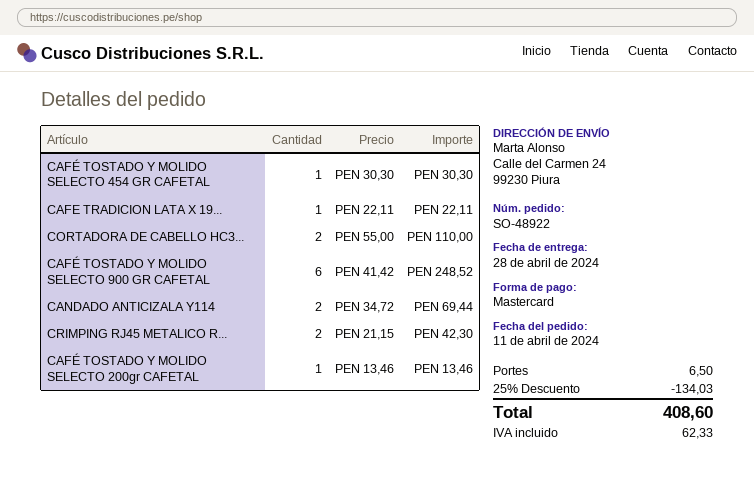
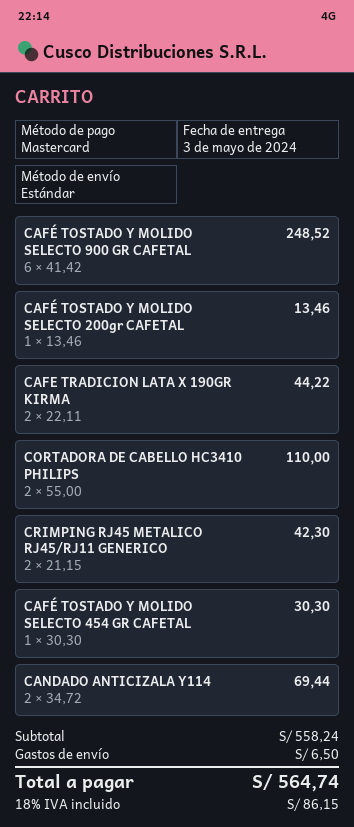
delivery date: 2024-04-28 -> 2024-05-03
CAFE TRADICION LATA X 19...: 1 x 22.11 = 22.11 -> 2 x 22.11 = 44.22
discount: 25% = 134.03 -> none
tax: 62.33 -> 86.15
total: 408.60 -> 564.74

